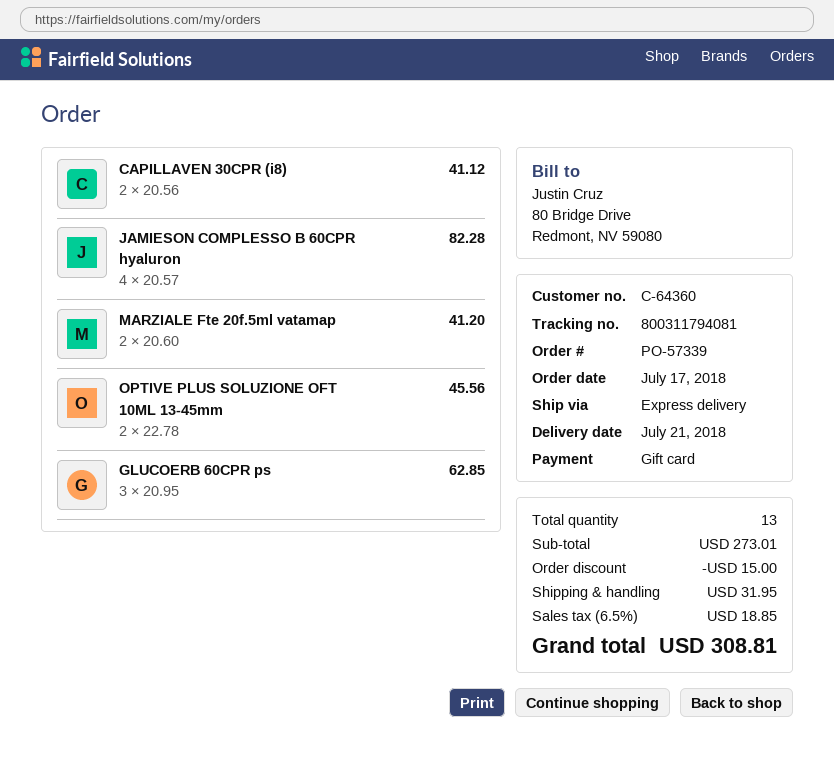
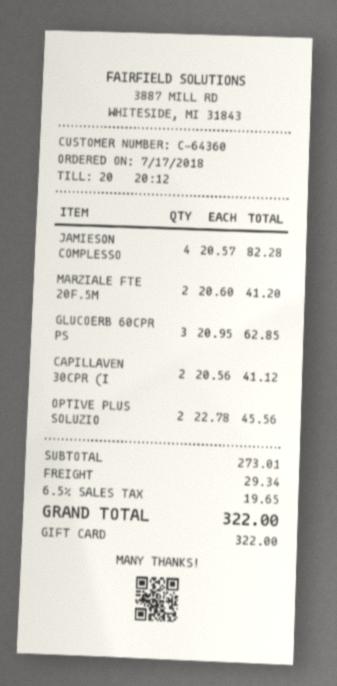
discount: 15.00 -> none
shipping: 31.95 -> 29.34
tax: 6.5% = 18.85 -> 6.5% = 19.65
total: 308.81 -> 322.00

